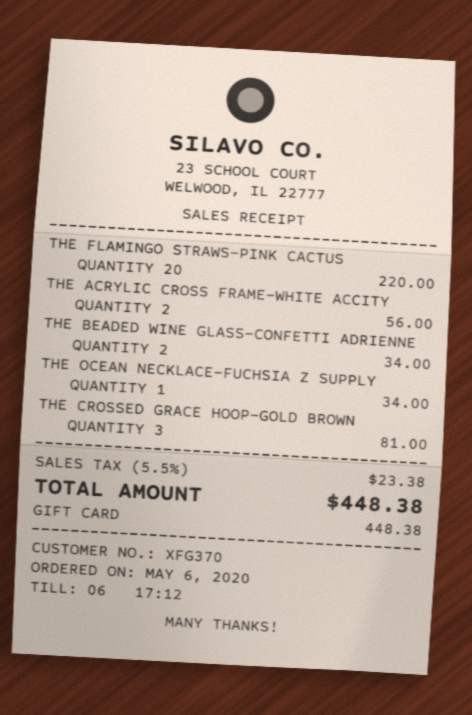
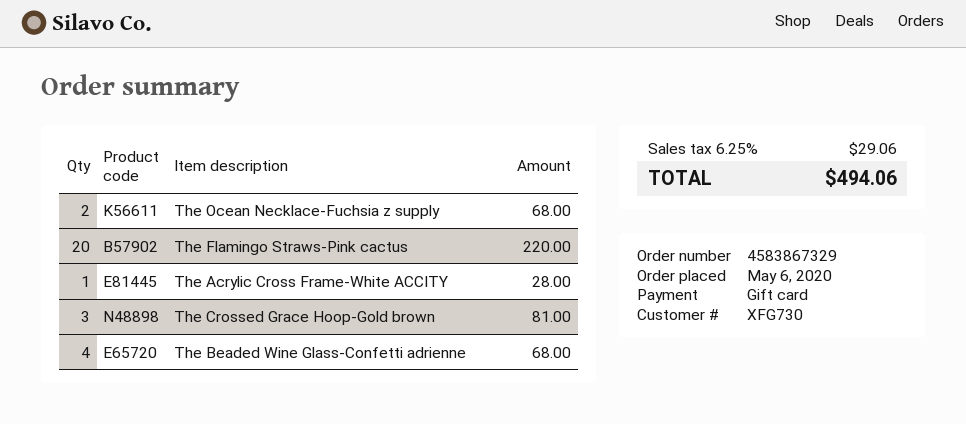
customer number: XFG370 -> XFG730
THE ACRYLIC CROSS FRAME-WHITE ACCITY: 2 for 56.00 -> 1 for 28.00
THE BEADED WINE GLASS-CONFETTI ADRIENNE: 2 for 34.00 -> 4 for 68.00
THE OCEAN NECKLACE-FUCHSIA Z SUPPLY: 1 for 34.00 -> 2 for 68.00
tax: 5.5% = 23.38 -> 6.25% = 29.06
total: 448.38 -> 494.06

